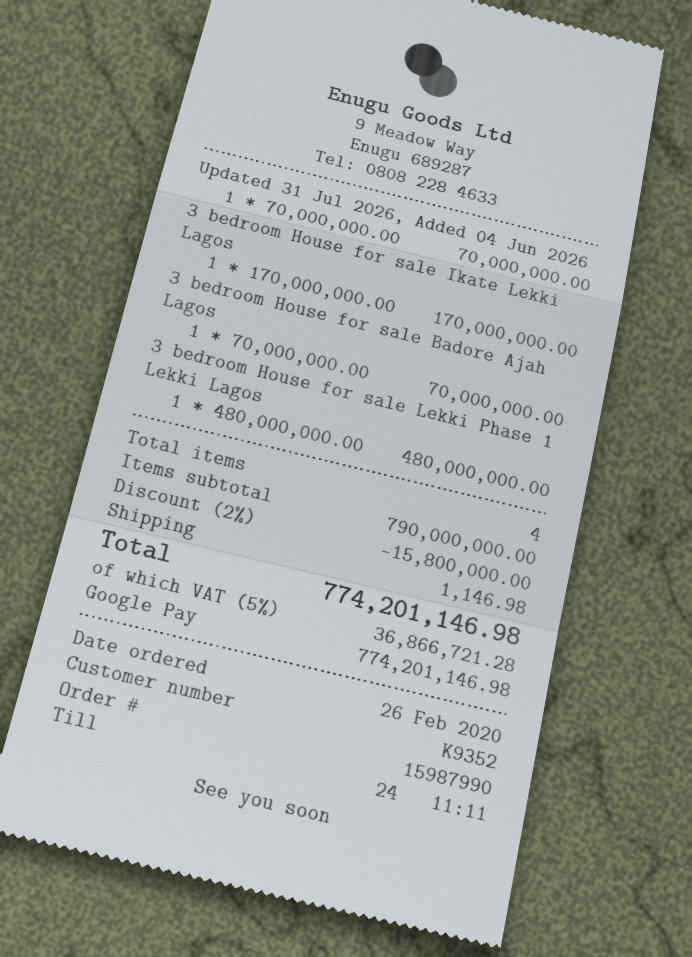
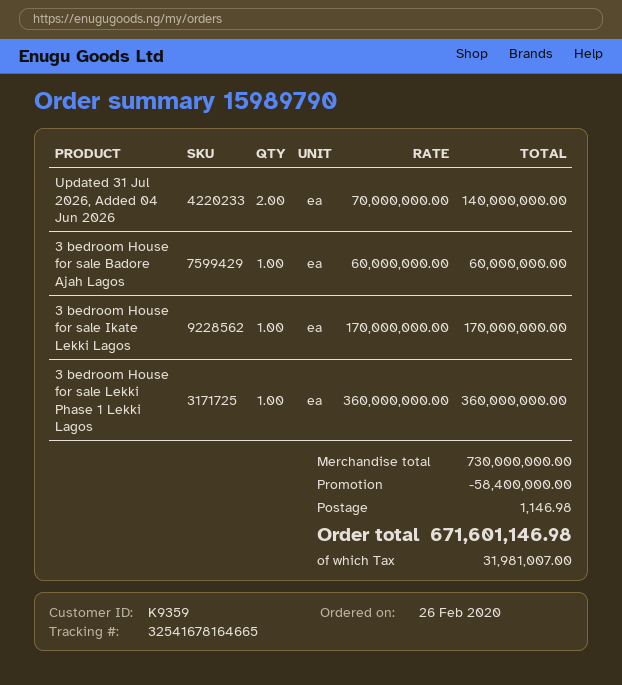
order number: 15987990 -> 15989790
customer number: K9352 -> K9359
Updated 31 Jul 2026, Added 04 Jun 2026: 1 x 70000000.00 = 70000000.00 -> 2 x 70000000.00 = 140000000.00
3 bedroom House for sale Badore Ajah Lagos: 1 x 70000000.00 = 70000000.00 -> 1 x 60000000.00 = 60000000.00
3 bedroom House for sale Lekki Phase 1 Lekki Lagos: 1 x 480000000.00 = 480000000.00 -> 1 x 360000000.00 = 360000000.00
subtotal: 790000000.00 -> 730000000.00
discount: 15800000.00 -> 58400000.00
tax: 36866721.28 -> 31981007.00
total: 774201146.98 -> 671601146.98

